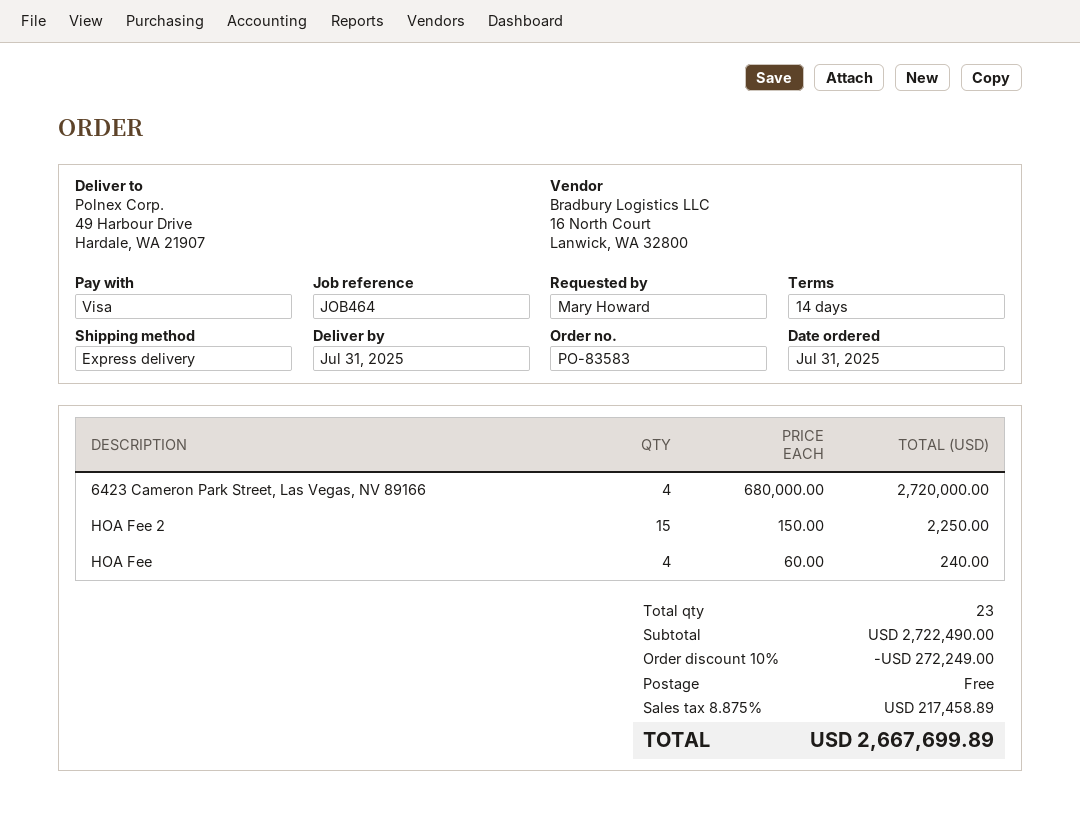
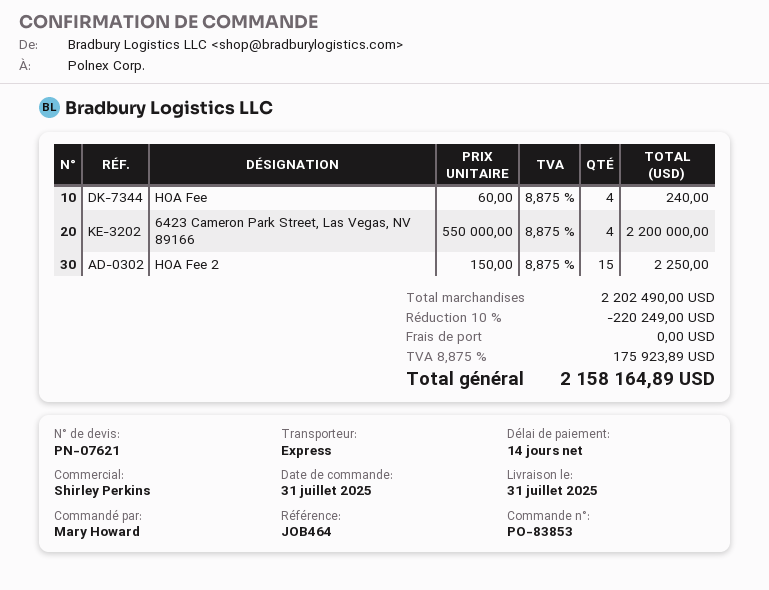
order number: PO-83583 -> PO-83853
6423 Cameron Park Street, Las Vegas, NV 89166: 4 x 680000.00 = 2720000.00 -> 4 x 550000.00 = 2200000.00
subtotal: 2722490.00 -> 2202490.00
discount: 10% = 272249.00 -> 10% = 220249.00
tax: 8.875% = 217458.89 -> 8.875% = 175923.89
total: 2667699.89 -> 2158164.89

